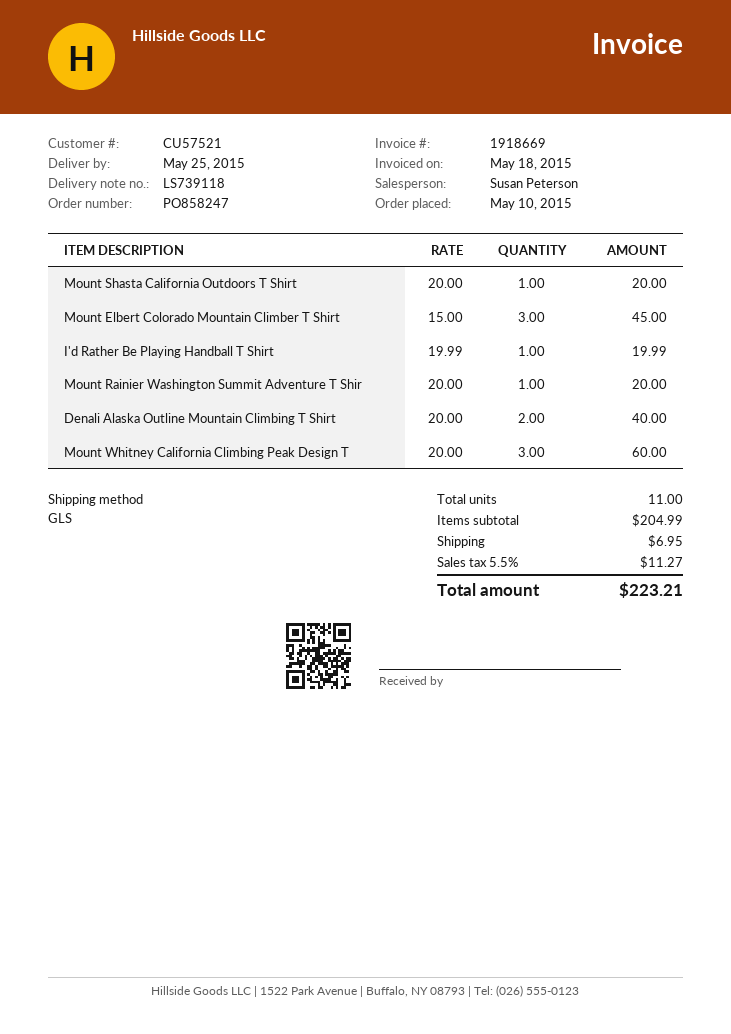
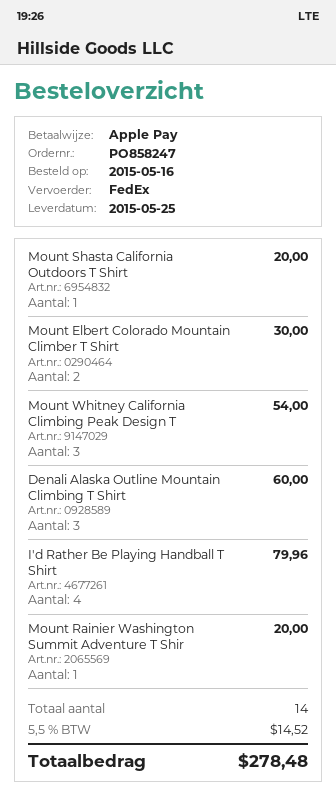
order date: 2015-05-10 -> 2015-05-16
shipping method: GLS -> FedEx
Mount Elbert Colorado Mountain Climber T Shirt: 3 for 45.00 -> 2 for 30.00
I'd Rather Be Playing Handball T Shirt: 1 for 19.99 -> 4 for 79.96
Denali Alaska Outline Mountain Climbing T Shirt: 2 for 40.00 -> 3 for 60.00
Mount Whitney California Climbing Peak Design T: 3 for 60.00 -> 3 for 54.00
total quantity: 11 -> 14
shipping: 6.95 -> none
tax: 5.5% = 11.27 -> 5.5% = 14.52
total: 223.21 -> 278.48

